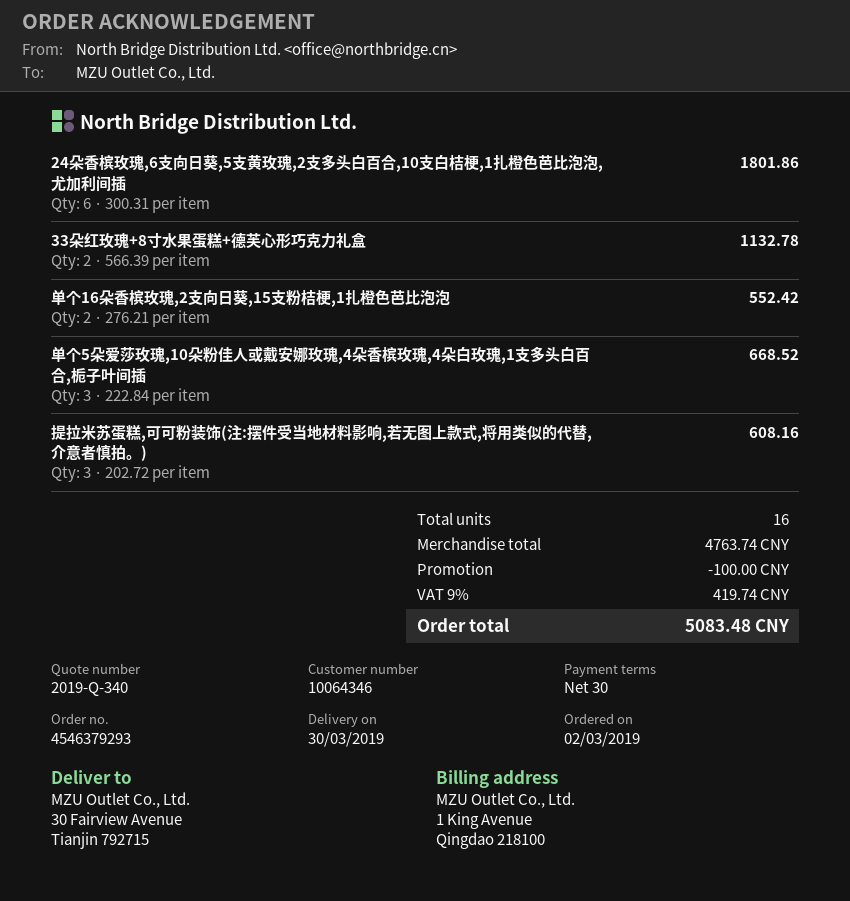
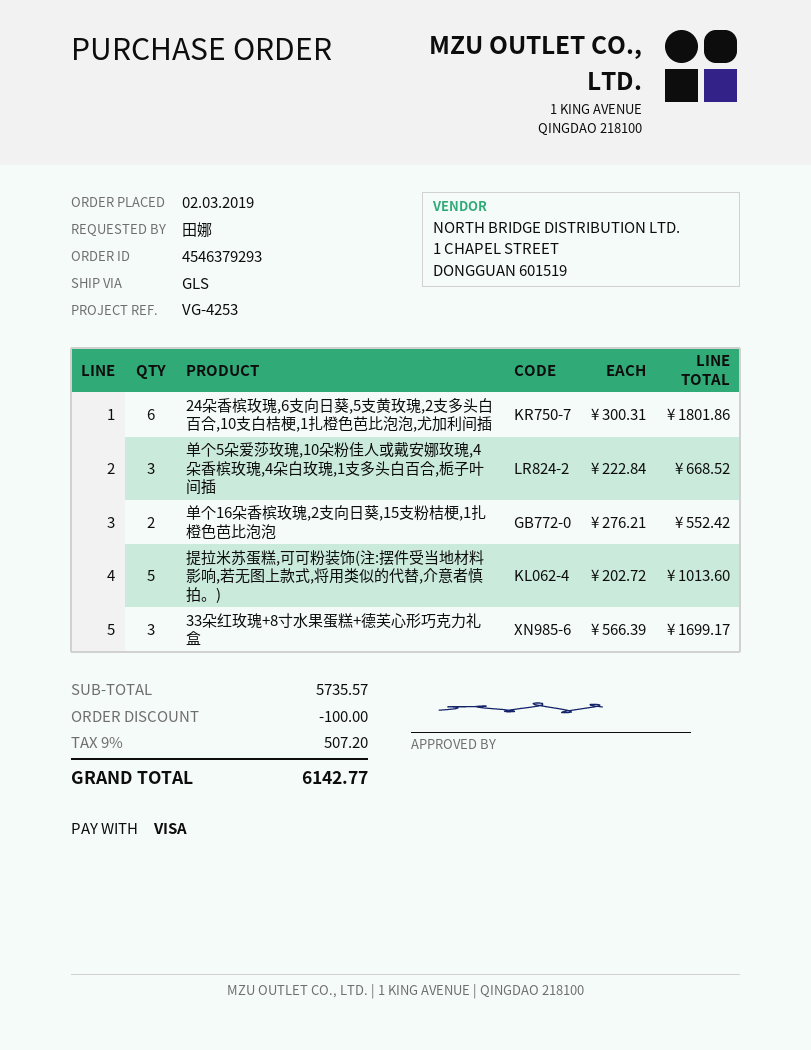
33朵红玫瑰+8寸水果蛋糕+德芙心形巧克力礼盒: 2 x 566.39 = 1132.78 -> 3 x 566.39 = 1699.17
提拉米苏蛋糕,可可粉装饰(注:摆件受当地材料影响,若无图上款式,将用类似的代替,介意者慎拍。): 3 x 202.72 = 608.16 -> 5 x 202.72 = 1013.60
subtotal: 4763.74 -> 5735.57
tax: 9% = 419.74 -> 9% = 507.20
total: 5083.48 -> 6142.77

